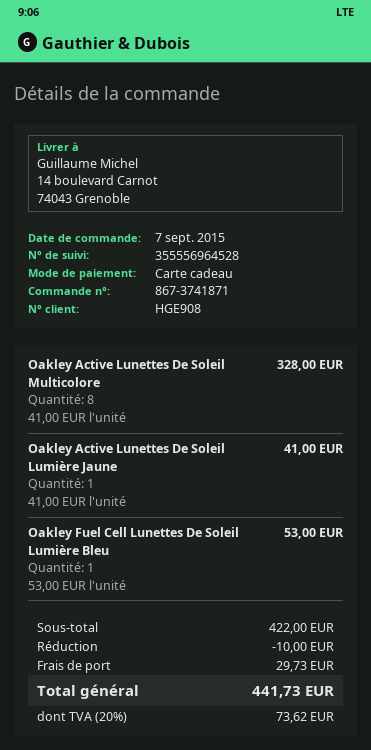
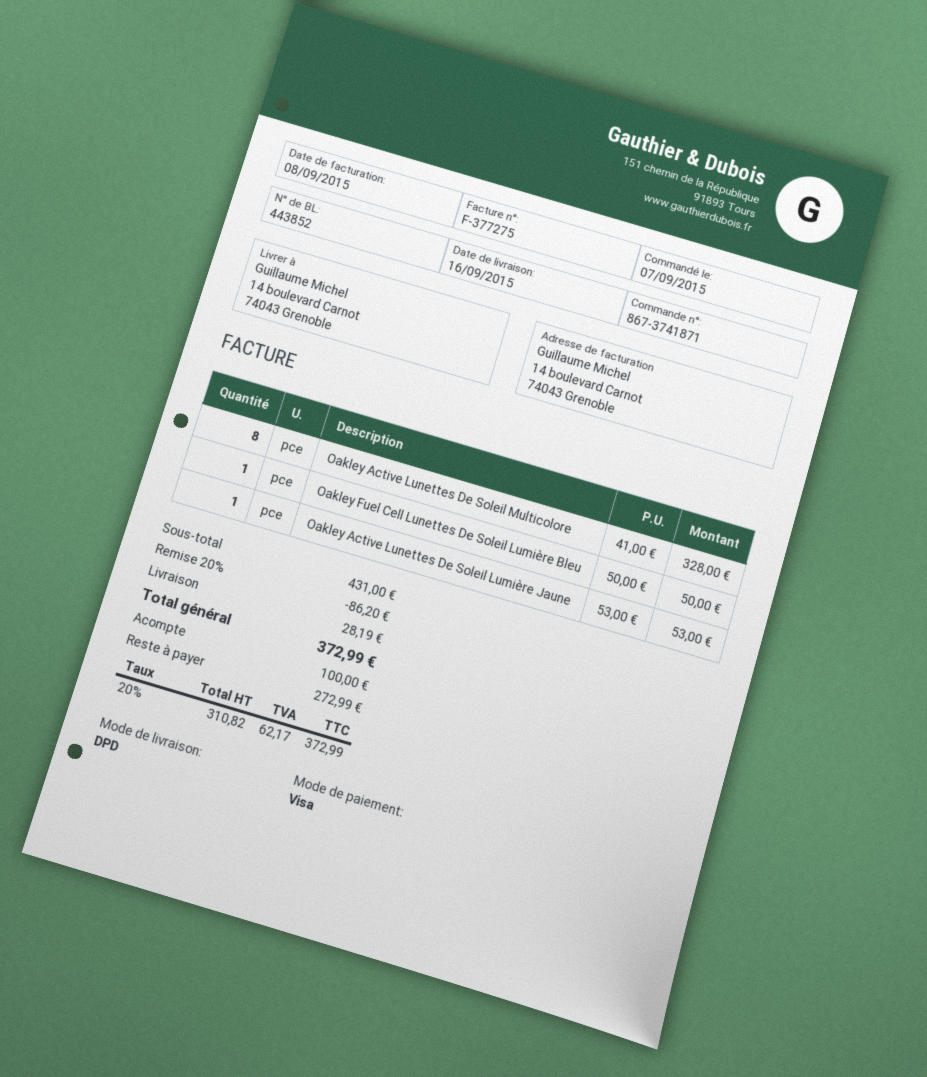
payment method: gift card -> Visa
Oakley Active Lunettes De Soleil Lumière Jaune: 1 x 41.00 = 41.00 -> 1 x 53.00 = 53.00
Oakley Fuel Cell Lunettes De Soleil Lumière Bleu: 1 x 53.00 = 53.00 -> 1 x 50.00 = 50.00
subtotal: 422.00 -> 431.00
discount: 10.00 -> 86.20
shipping: 29.73 -> 28.19
tax: 20% = 73.62 -> 20% = 62.17
total: 441.73 -> 372.99

